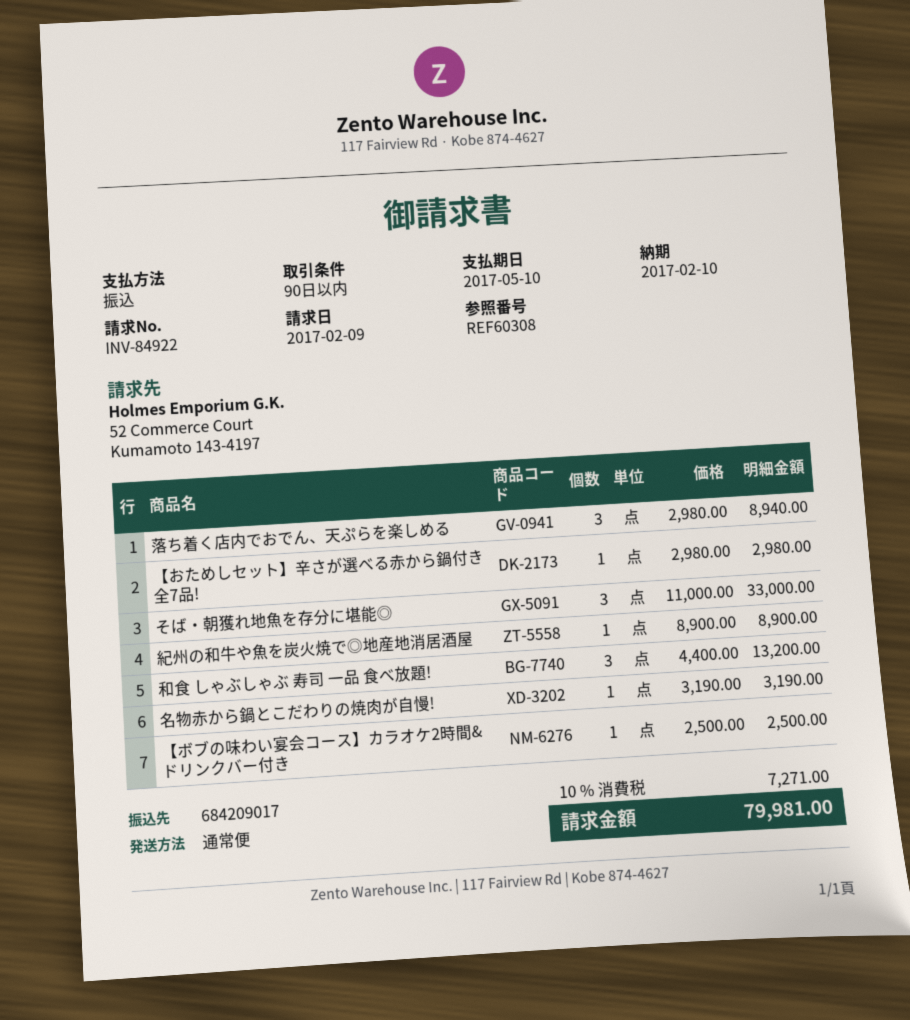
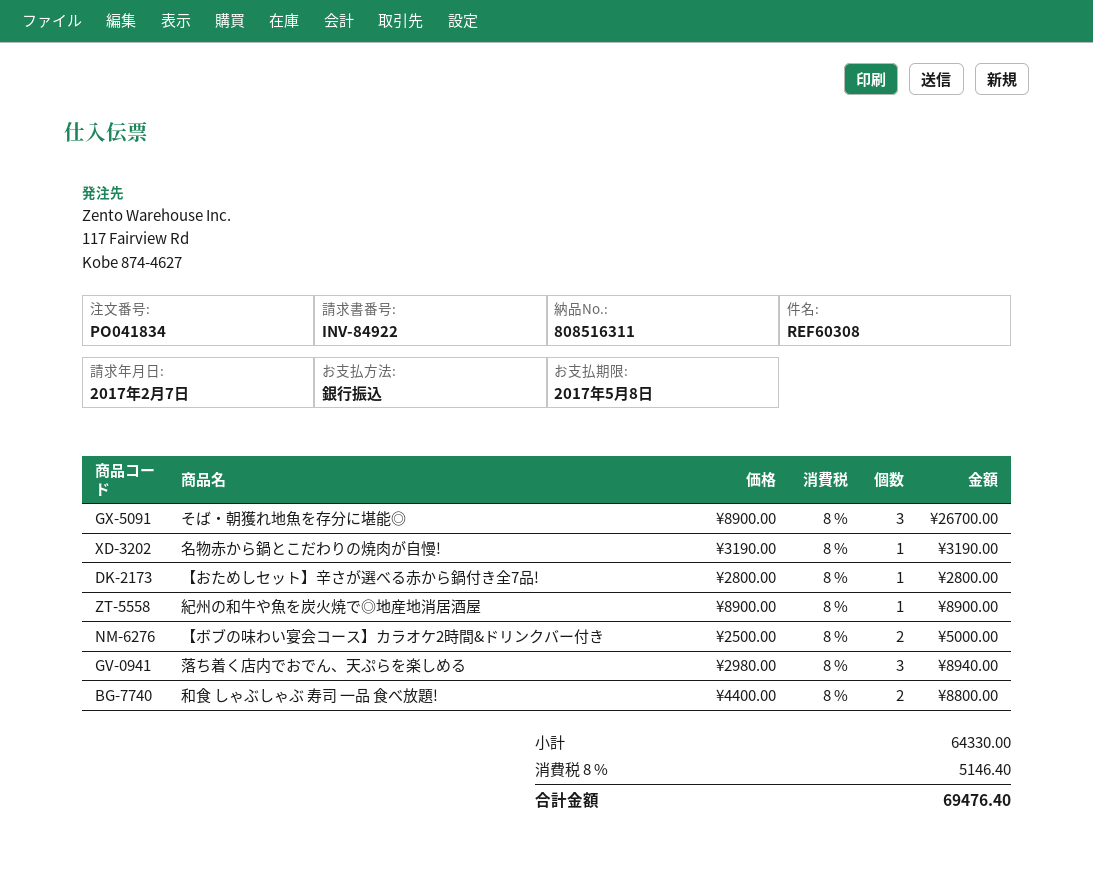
invoice date: 2017-02-09 -> 2017-02-07
due date: 2017-05-10 -> 2017-05-08
【おためしセット】辛さが選べる赤から鍋付き全7品!: 1 x 2980.00 = 2980.00 -> 1 x 2800.00 = 2800.00
そば・朝獲れ地魚を存分に堪能◎: 3 x 11000.00 = 33000.00 -> 3 x 8900.00 = 26700.00
和食 しゃぶしゃぶ 寿司 一品 食べ放題!: 3 x 4400.00 = 13200.00 -> 2 x 4400.00 = 8800.00
【ボブの味わい宴会コース】カラオケ2時間&ドリンクバー付き: 1 x 2500.00 = 2500.00 -> 2 x 2500.00 = 5000.00
tax: 10% = 7271.00 -> 8% = 5146.40
total: 79981.00 -> 69476.40

